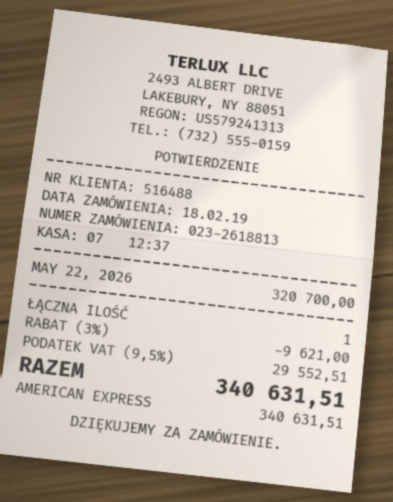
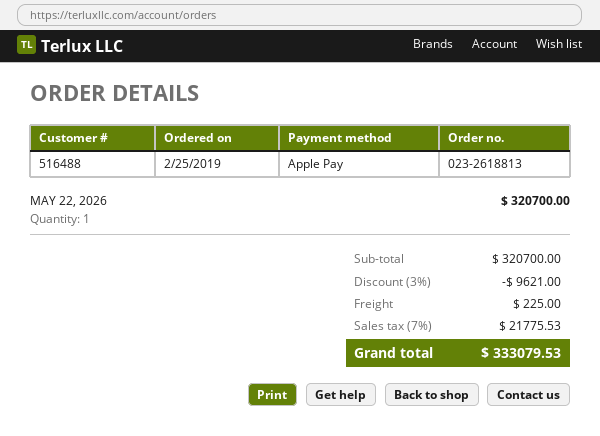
order date: 2019-02-18 -> 2019-02-25
payment method: American Express -> Apple Pay
shipping: none -> 225.00
tax: 9.5% = 29552.51 -> 7% = 21775.53
total: 340631.51 -> 333079.53

